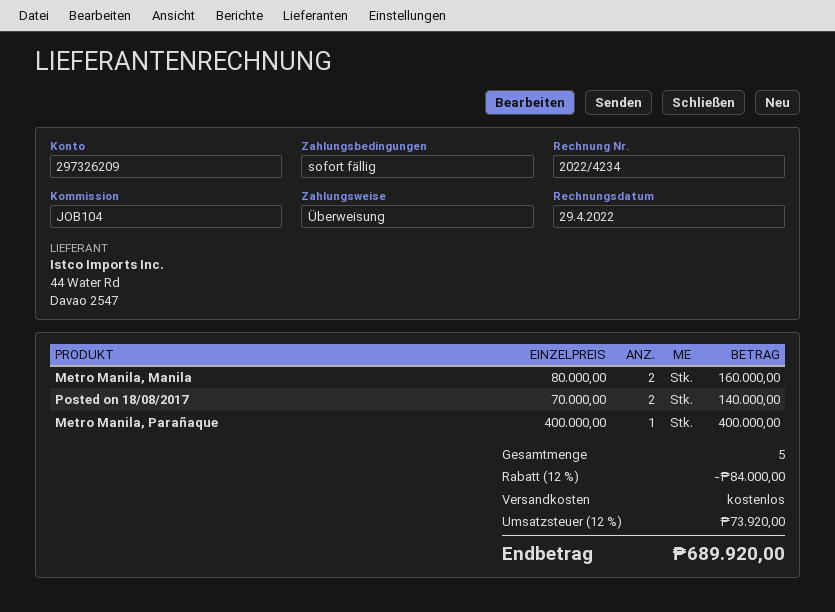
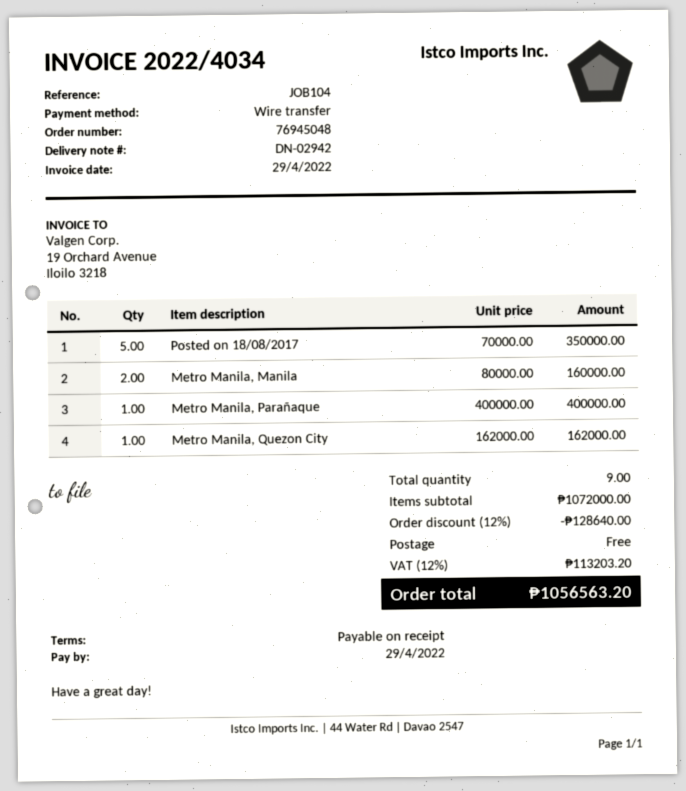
invoice number: 2022/4234 -> 2022/4034
Posted on 18/08/2017: 2 x 70000.00 = 140000.00 -> 5 x 70000.00 = 350000.00
Metro Manila, Quezon City: none -> 1 x 162000.00 = 162000.00
total quantity: 5 -> 9
discount: 12% = 84000.00 -> 12% = 128640.00
tax: 12% = 73920.00 -> 12% = 113203.20
total: 689920.00 -> 1056563.20

